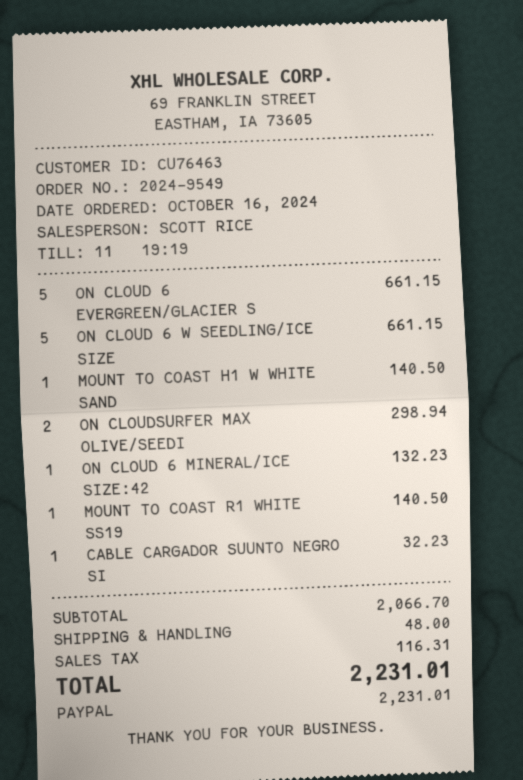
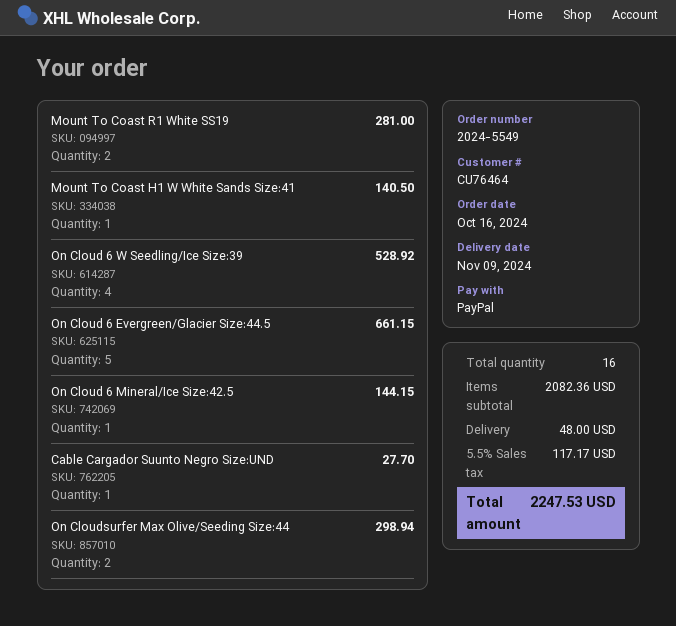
order number: 2024-9549 -> 2024-5549
customer number: CU76463 -> CU76464
ON CLOUD 6 W SEEDLING/ICE SIZE: 5 for 661.15 -> 4 for 528.92
ON CLOUD 6 MINERAL/ICE SIZE:42: 1 for 132.23 -> 1 for 144.15
MOUNT TO COAST R1 WHITE SS19: 1 for 140.50 -> 2 for 281.00
CABLE CARGADOR SUUNTO NEGRO SI: 1 for 32.23 -> 1 for 27.70
subtotal: 2066.70 -> 2082.36
tax: 116.31 -> 117.17
total: 2231.01 -> 2247.53

